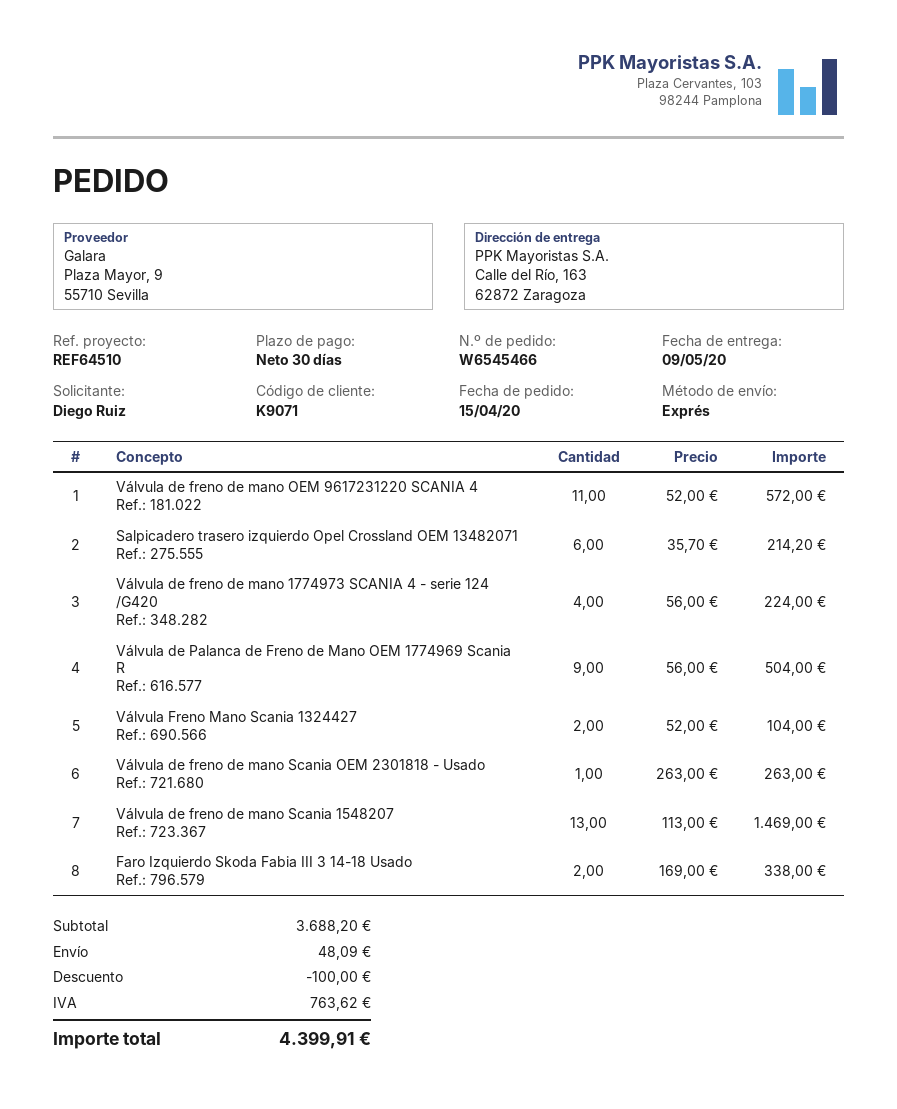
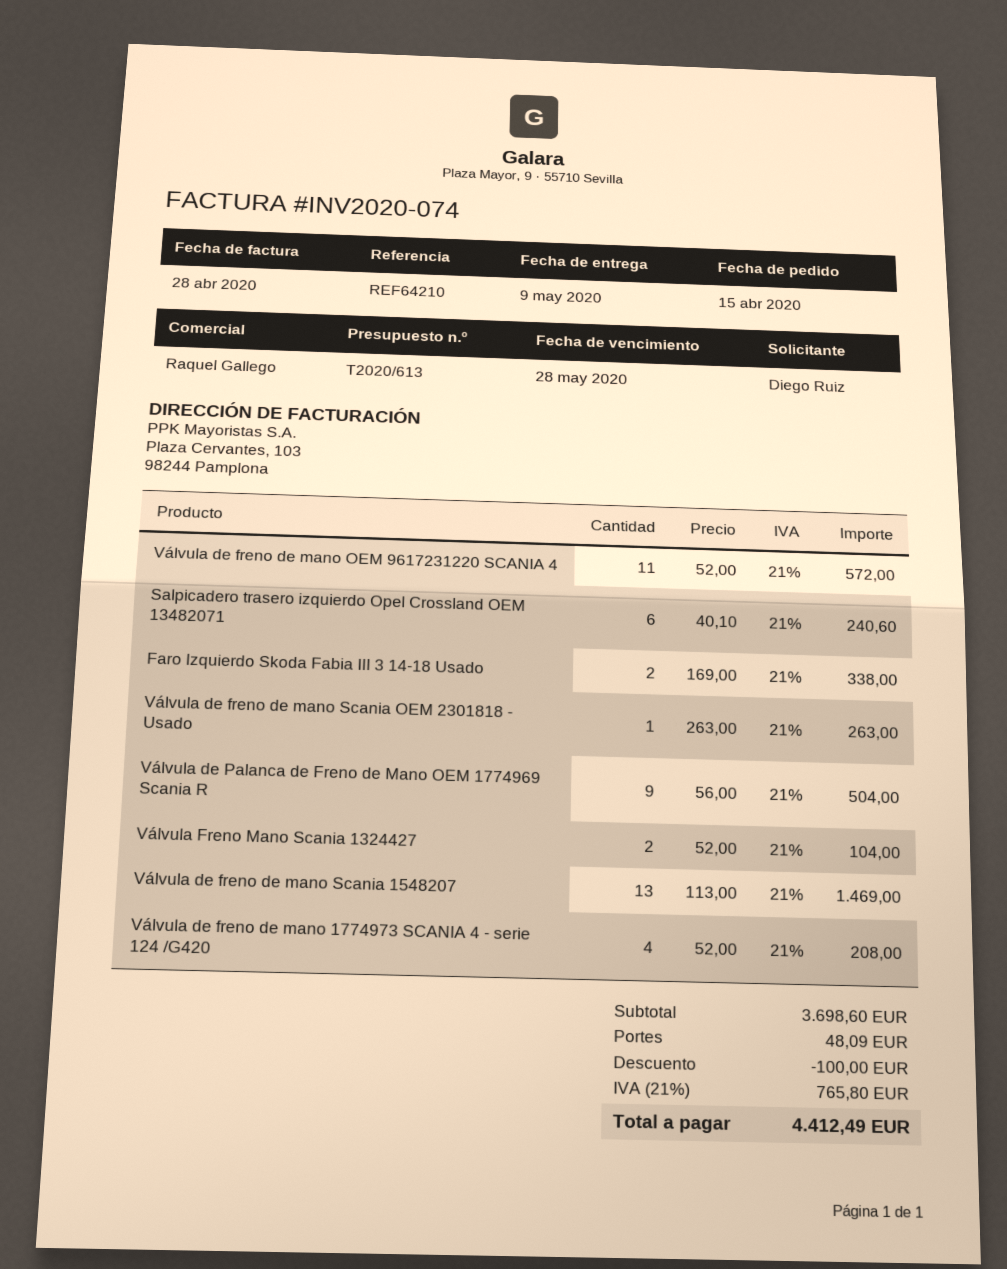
reference: REF64510 -> REF64210
Salpicadero trasero izquierdo Opel Crossland OEM 13482071: 6 x 35.70 = 214.20 -> 6 x 40.10 = 240.60
Válvula de freno de mano 1774973 SCANIA 4 - serie 124 /G420: 4 x 56.00 = 224.00 -> 4 x 52.00 = 208.00
subtotal: 3688.20 -> 3698.60
tax: 763.62 -> 765.80
total: 4399.91 -> 4412.49

